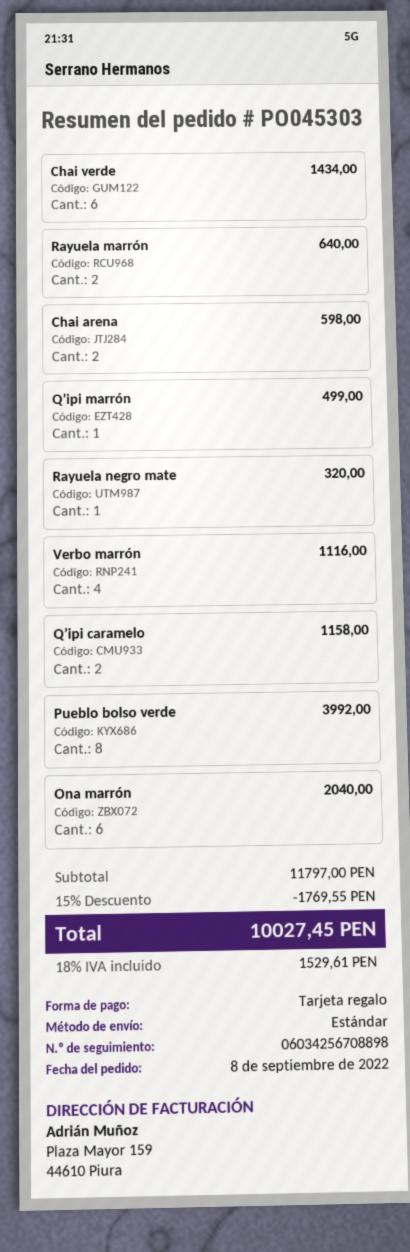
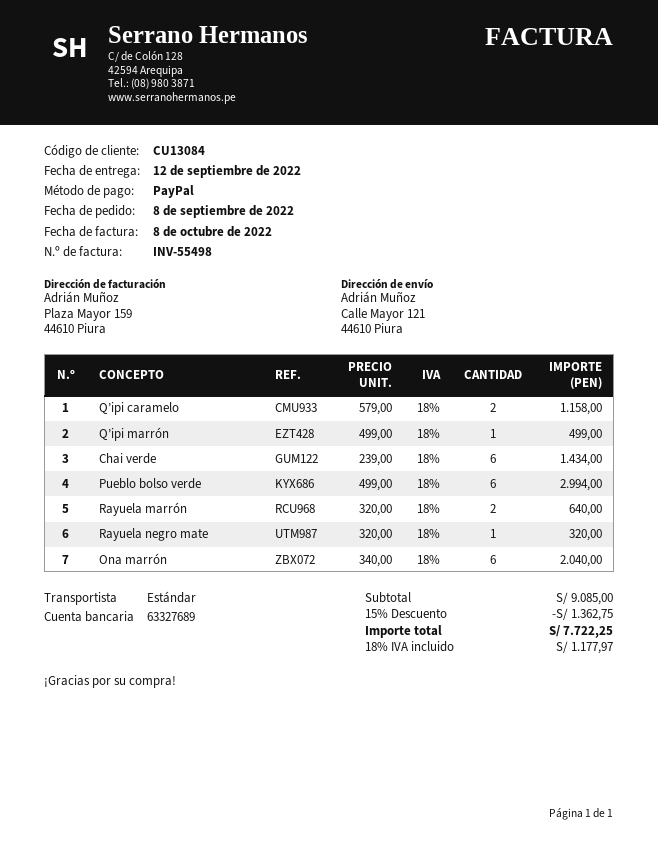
payment method: gift card -> PayPal
Chai arena: 2 for 598.00 -> none
Verbo marrón: 4 for 1116.00 -> none
Pueblo bolso verde: 8 for 3992.00 -> 6 for 2994.00
subtotal: 11797.00 -> 9085.00
discount: 15% = 1769.55 -> 15% = 1362.75
tax: 18% = 1529.61 -> 18% = 1177.97
total: 10027.45 -> 7722.25

